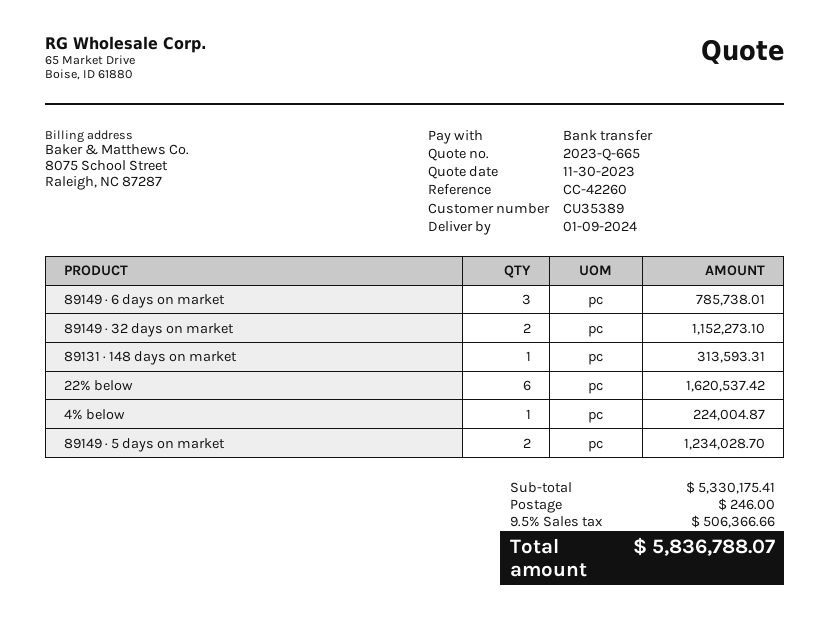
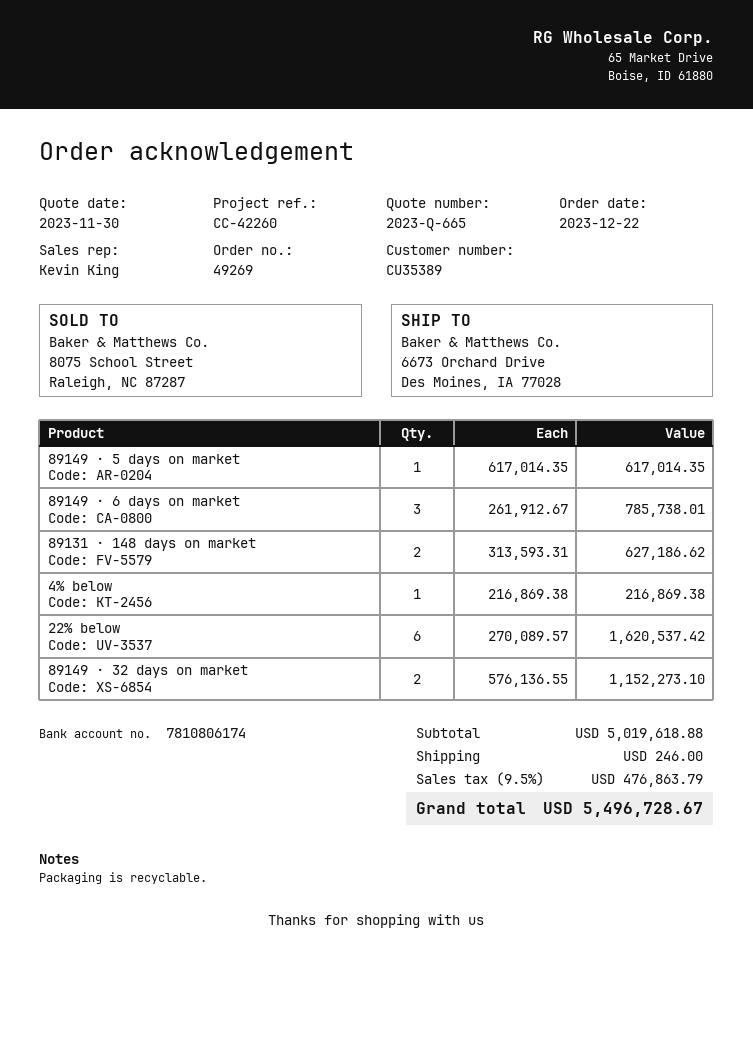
89131 · 148 days on market: 1 for 313593.31 -> 2 for 627186.62
4% below: 1 for 224004.87 -> 1 for 216869.38
89149 · 5 days on market: 2 for 1234028.70 -> 1 for 617014.35
subtotal: 5330175.41 -> 5019618.88
tax: 9.5% = 506366.66 -> 9.5% = 476863.79
total: 5836788.07 -> 5496728.67

